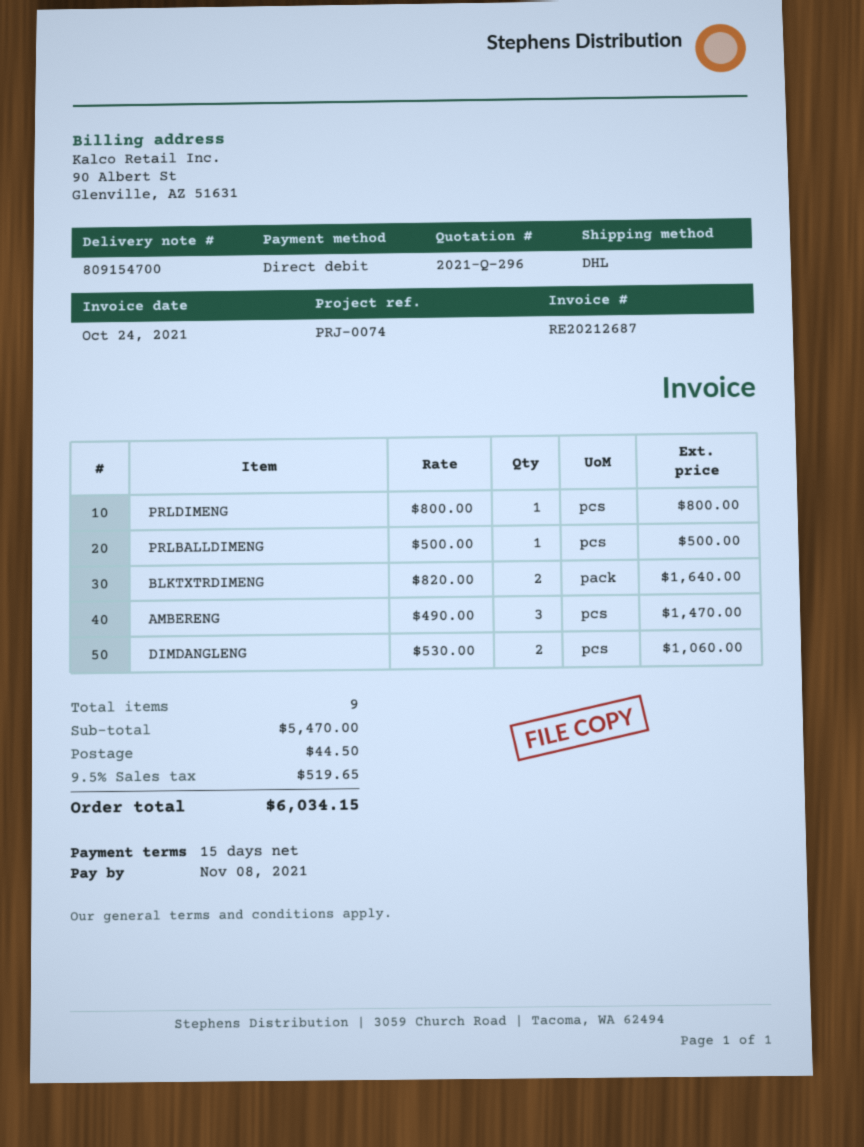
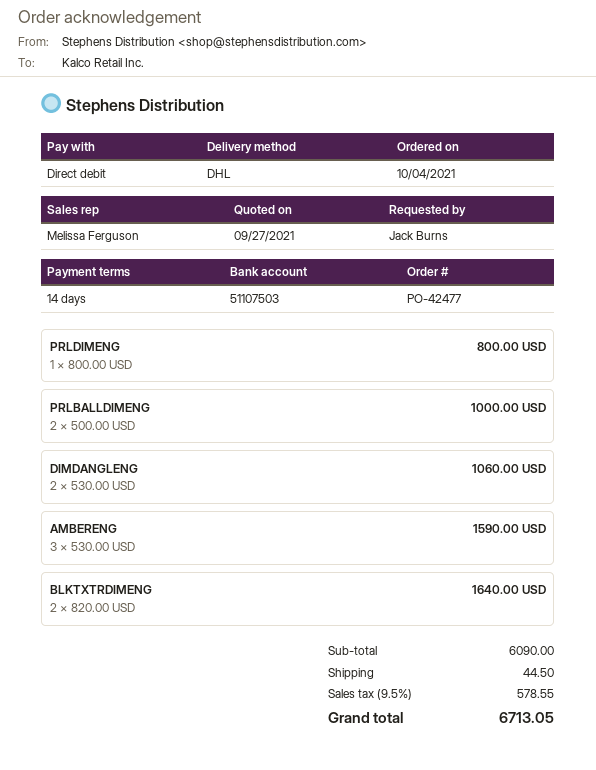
payment terms: 15 days -> 14 days
PRLBALLDIMENG: 1 x 500.00 = 500.00 -> 2 x 500.00 = 1000.00
AMBERENG: 3 x 490.00 = 1470.00 -> 3 x 530.00 = 1590.00
subtotal: 5470.00 -> 6090.00
tax: 9.5% = 519.65 -> 9.5% = 578.55
total: 6034.15 -> 6713.05

